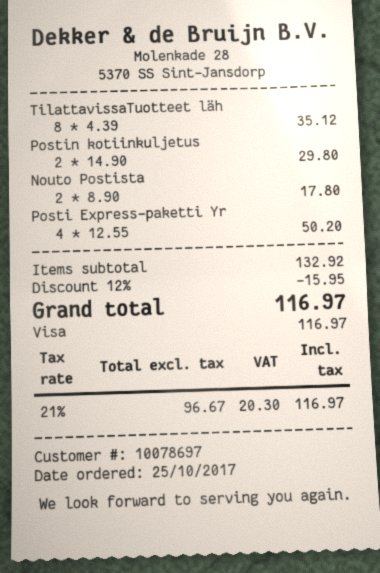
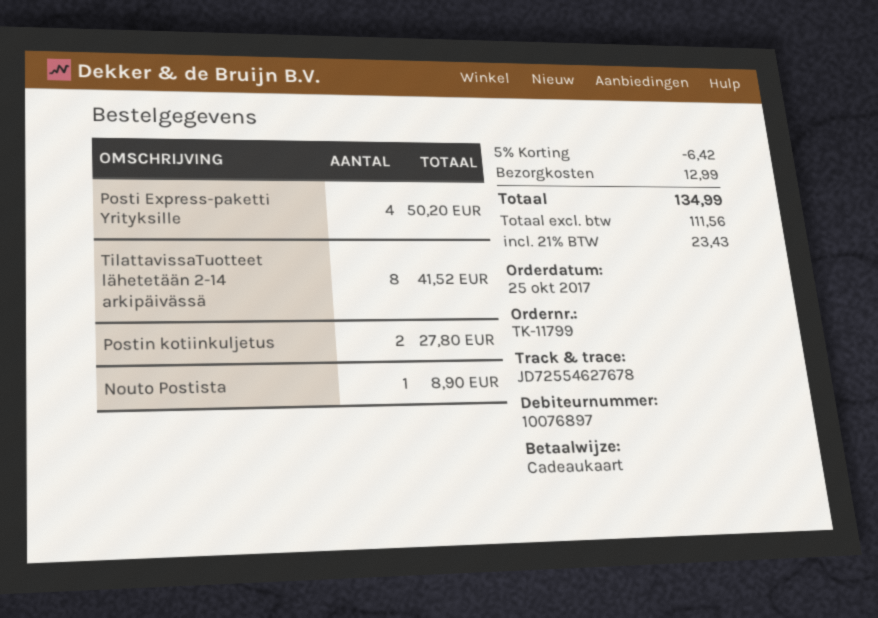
customer number: 10078697 -> 10076897
payment method: Visa -> gift card
TilattavissaTuotteet läh: 8 for 35.12 -> 8 for 41.52
Postin kotiinkuljetus: 2 for 29.80 -> 2 for 27.80
Nouto Postista: 2 for 17.80 -> 1 for 8.90
discount: 12% = 15.95 -> 5% = 6.42
shipping: none -> 12.99
net: 96.67 -> 111.56
tax: 21% = 20.30 -> 21% = 23.43
total: 116.97 -> 134.99

